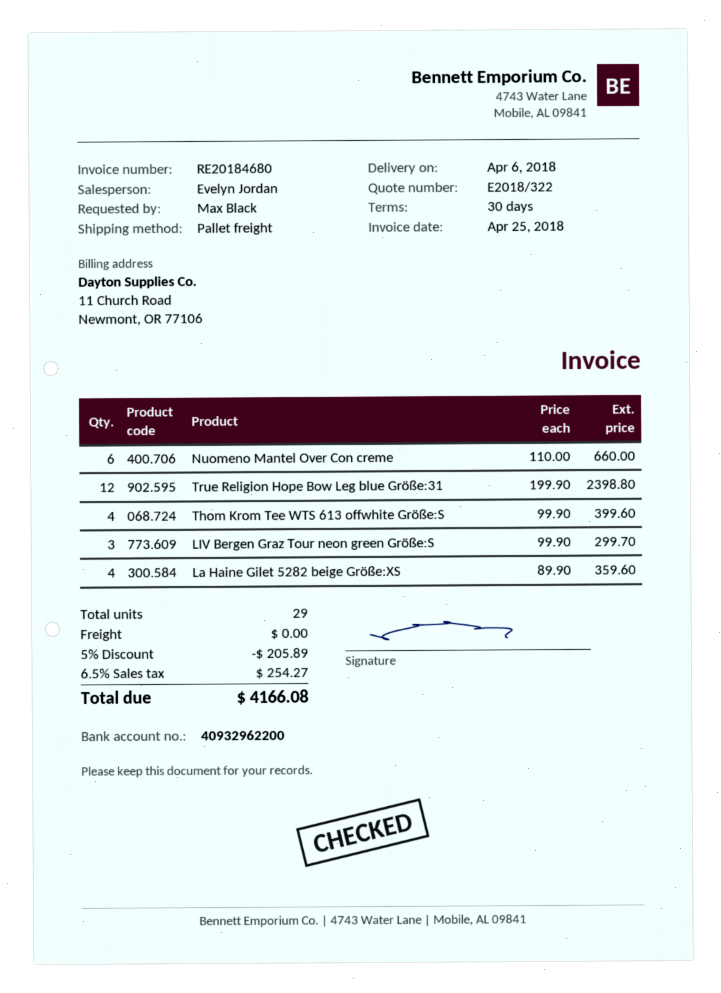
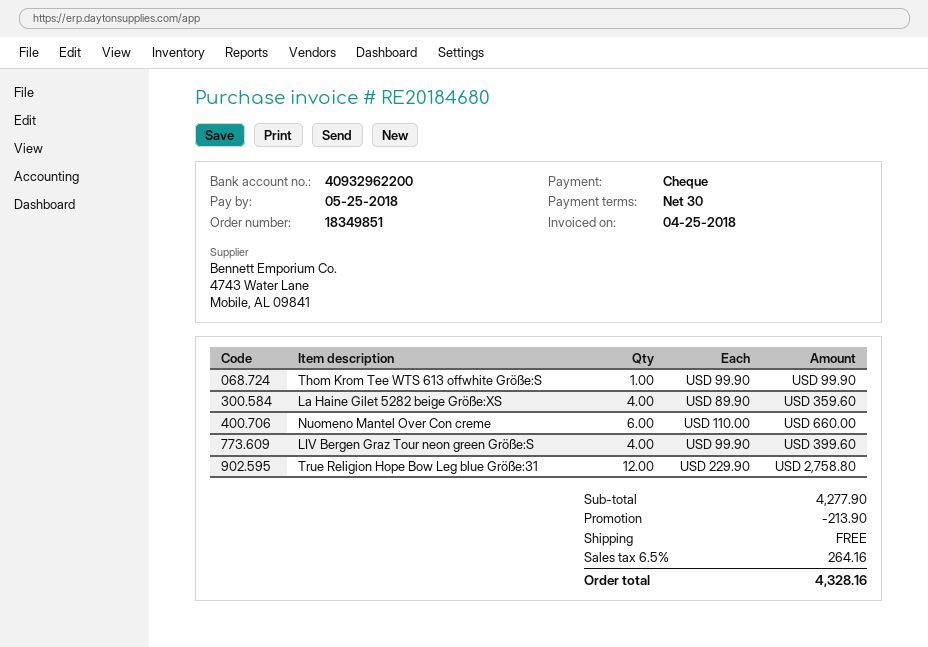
True Religion Hope Bow Leg blue Größe:31: 12 x 199.90 = 2398.80 -> 12 x 229.90 = 2758.80
Thom Krom Tee WTS 613 offwhite Größe:S: 4 x 99.90 = 399.60 -> 1 x 99.90 = 99.90
LIV Bergen Graz Tour neon green Größe:S: 3 x 99.90 = 299.70 -> 4 x 99.90 = 399.60
discount: 205.89 -> 213.90
tax: 6.5% = 254.27 -> 6.5% = 264.16
total: 4166.08 -> 4328.16

